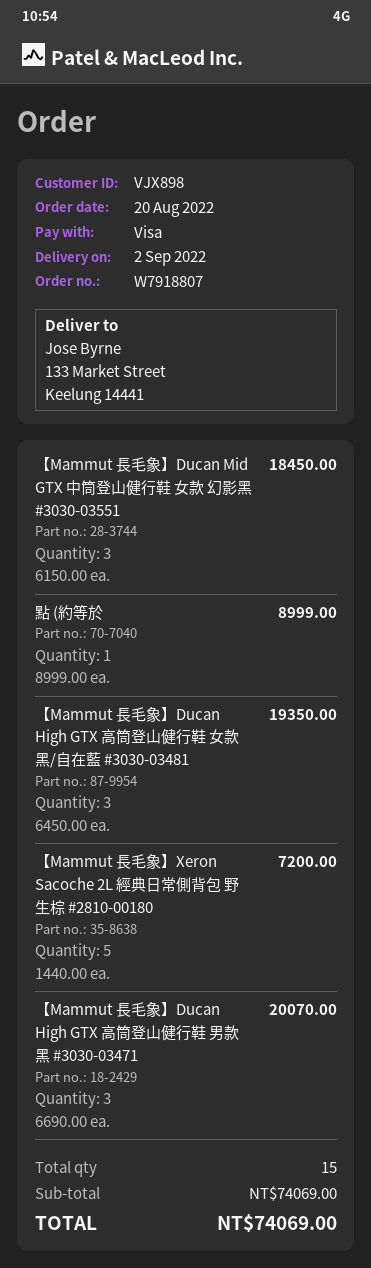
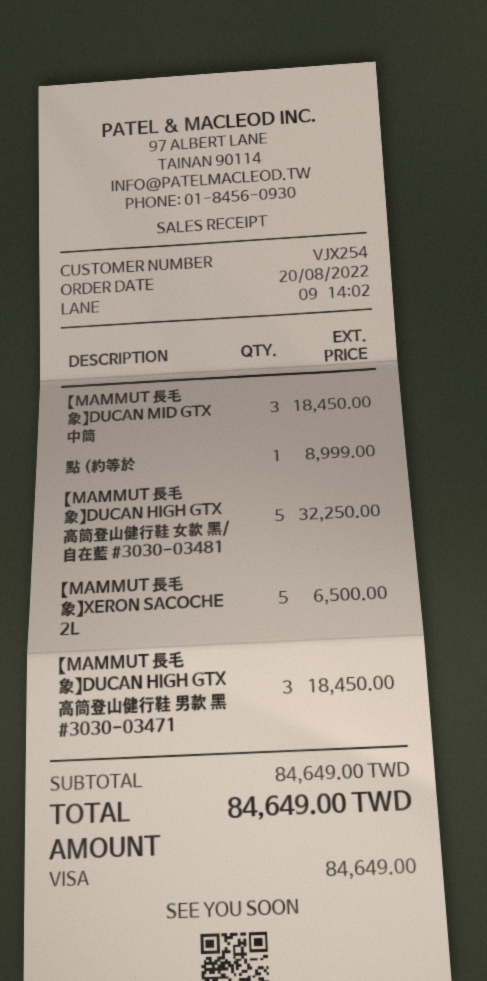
customer number: VJX898 -> VJX254
【Mammut 長毛象】Ducan High GTX 高筒登山健行鞋 女款 黑/自在藍 #3030-03481: 3 for 19350.00 -> 5 for 32250.00
【Mammut 長毛象】Xeron Sacoche 2L 經典日常側背包 野生棕 #2810-00180: 5 for 7200.00 -> 5 for 6500.00
【Mammut 長毛象】Ducan High GTX 高筒登山健行鞋 男款 黑 #3030-03471: 3 for 20070.00 -> 3 for 18450.00
subtotal: 74069.00 -> 84649.00
total: 74069.00 -> 84649.00

